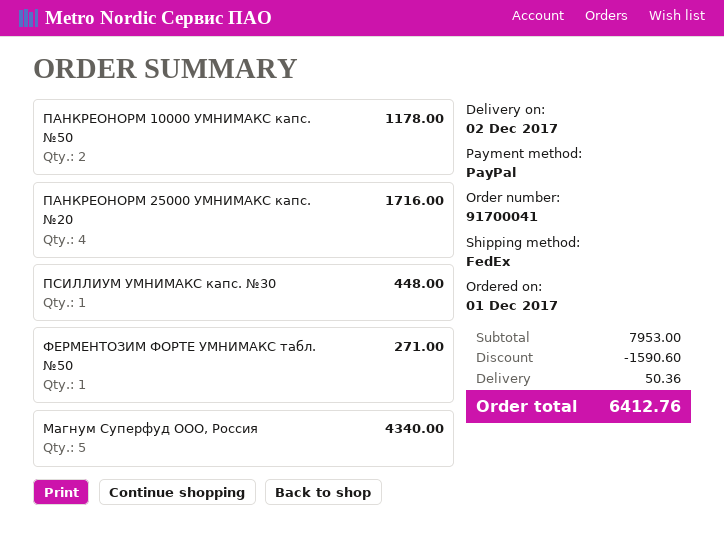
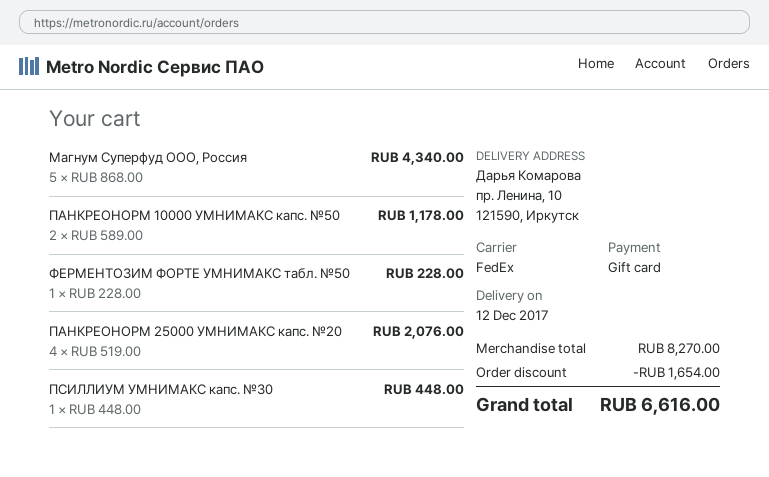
delivery date: 2017-12-02 -> 2017-12-12
payment method: PayPal -> gift card
ПАНКРЕОНОРМ 25000 УМНИМАКС капс. №20: 4 for 1716.00 -> 4 for 2076.00
ФЕРМЕНТОЗИМ ФОРТЕ УМНИМАКС табл. №50: 1 for 271.00 -> 1 for 228.00
subtotal: 7953.00 -> 8270.00
discount: 1590.60 -> 1654.00
shipping: 50.36 -> none
total: 6412.76 -> 6616.00

